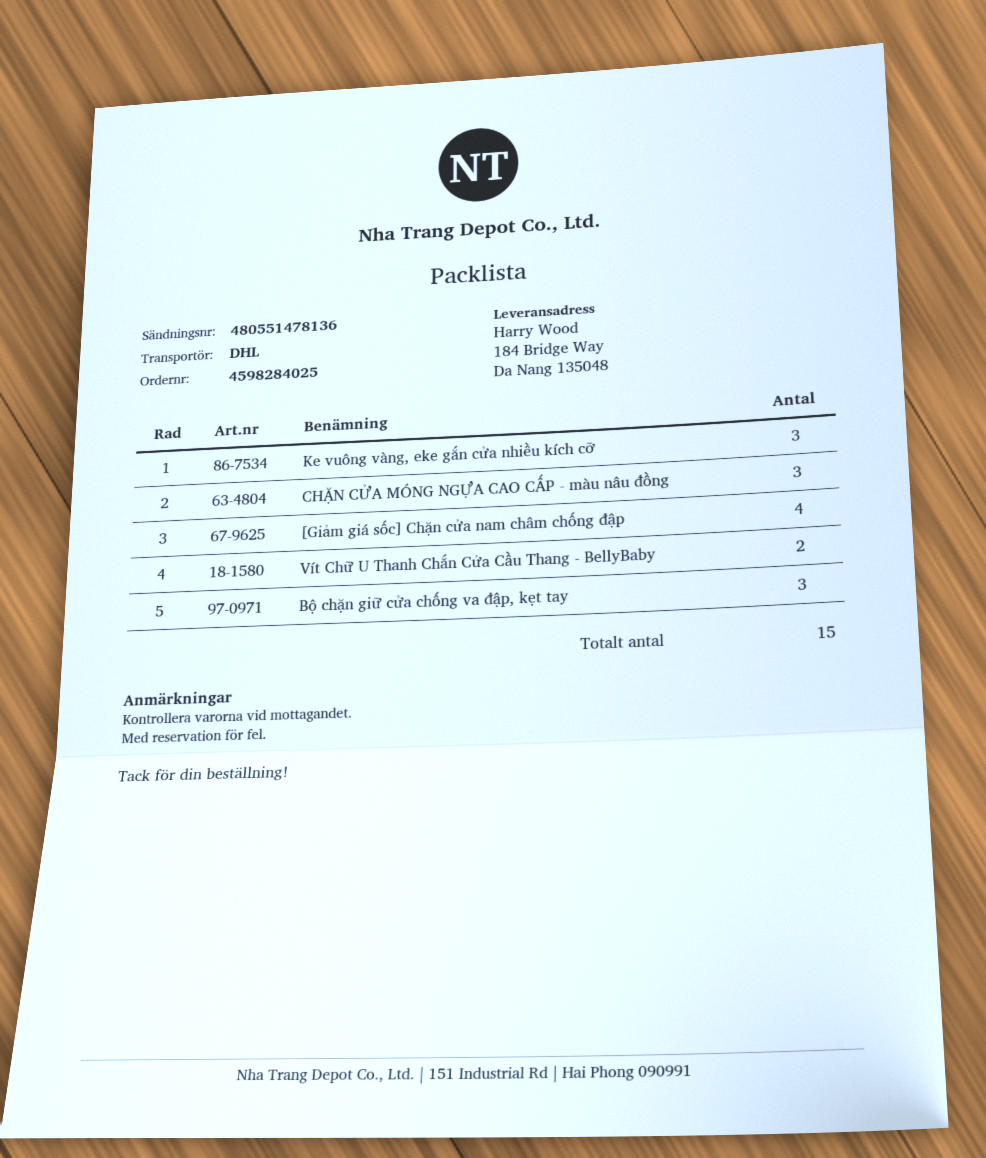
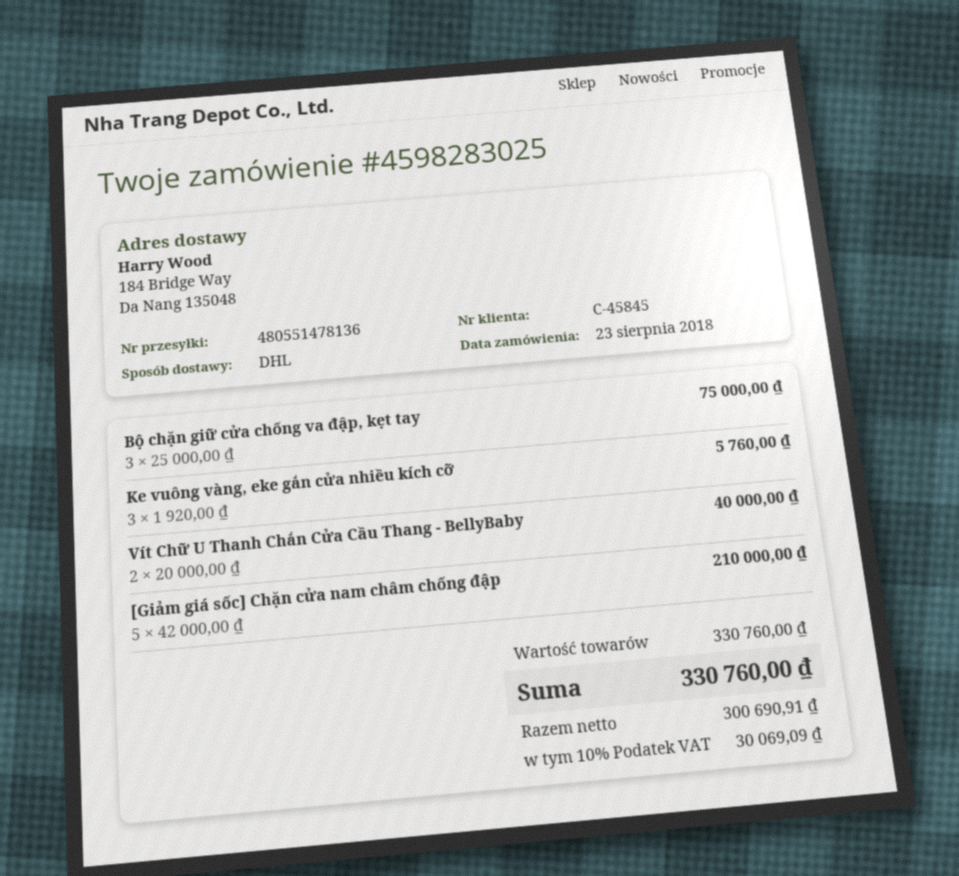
order number: 4598284025 -> 4598283025
CHẶN CỬA MÓNG NGỰA CAO CẤP - màu nâu đồng: 3 -> none
[Giảm giá sốc] Chặn cửa nam châm chống đập: 4 -> 5

